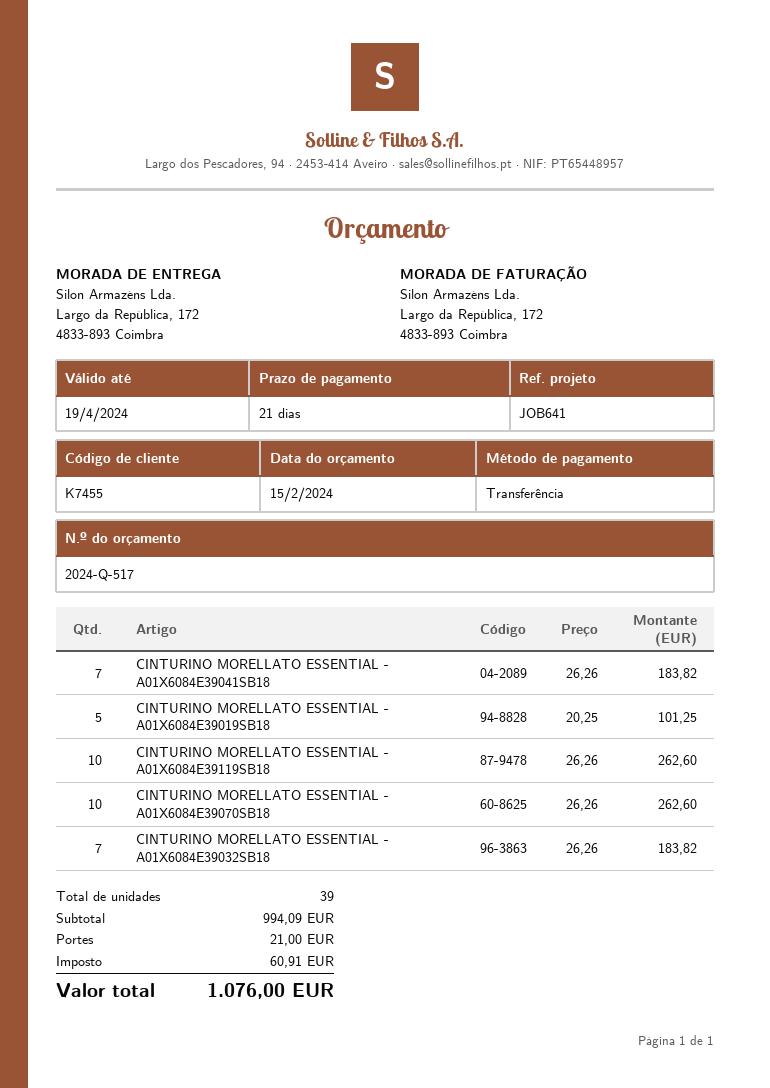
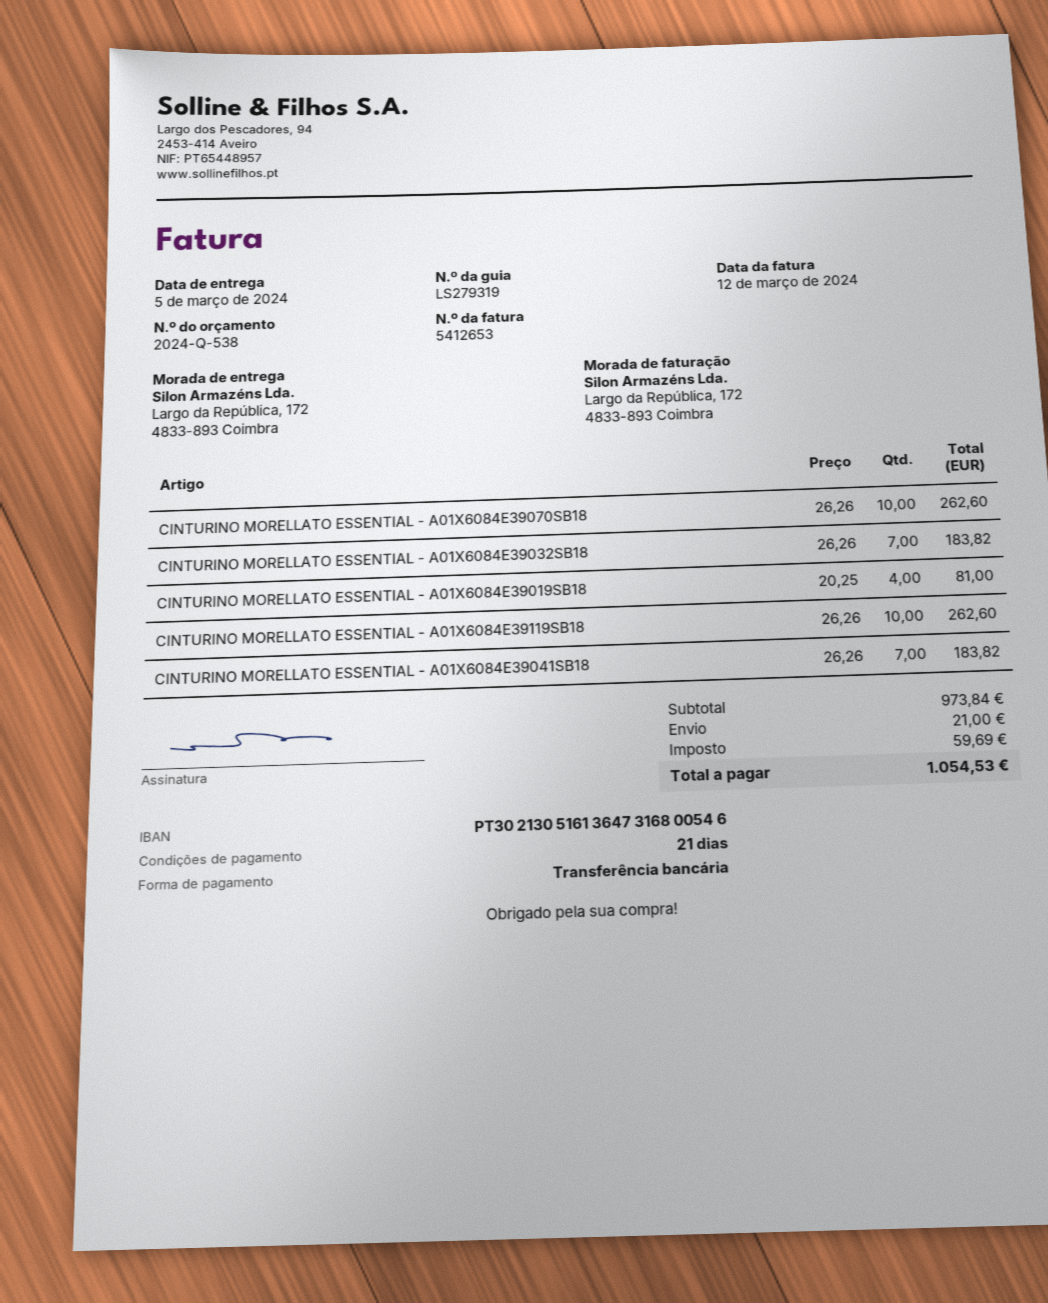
quote number: 2024-Q-517 -> 2024-Q-538
CINTURINO MORELLATO ESSENTIAL - A01X6084E39019SB18: 5 x 20.25 = 101.25 -> 4 x 20.25 = 81.00
subtotal: 994.09 -> 973.84
tax: 60.91 -> 59.69
total: 1076.00 -> 1054.53

